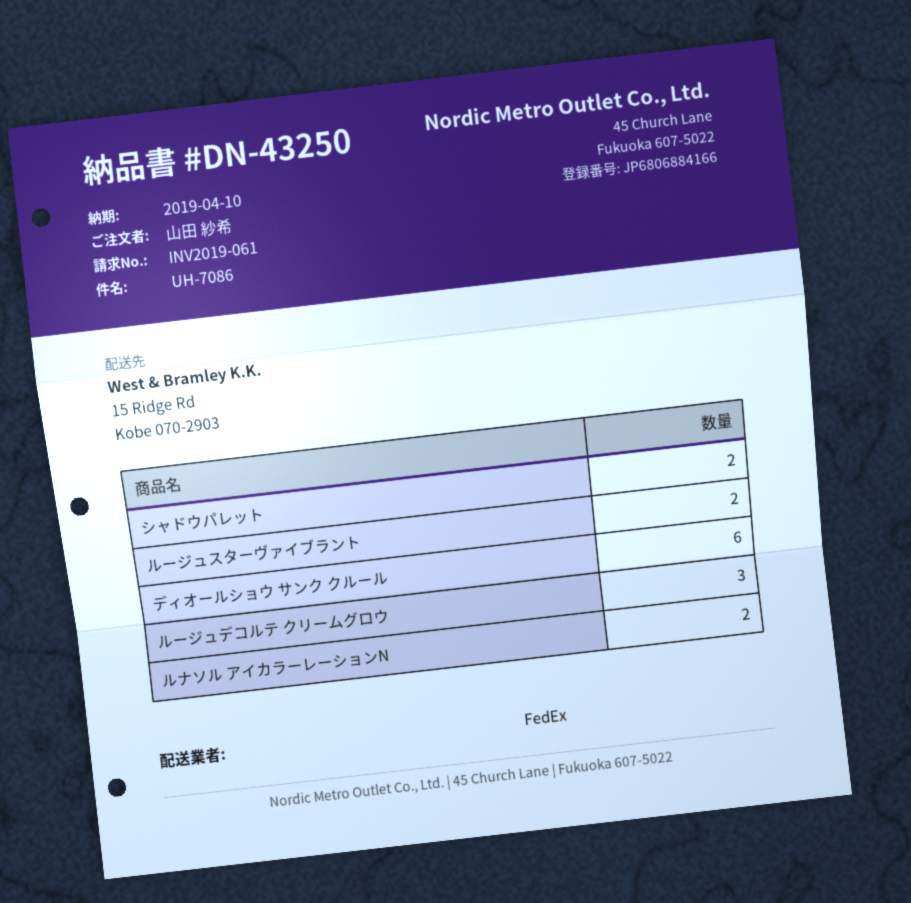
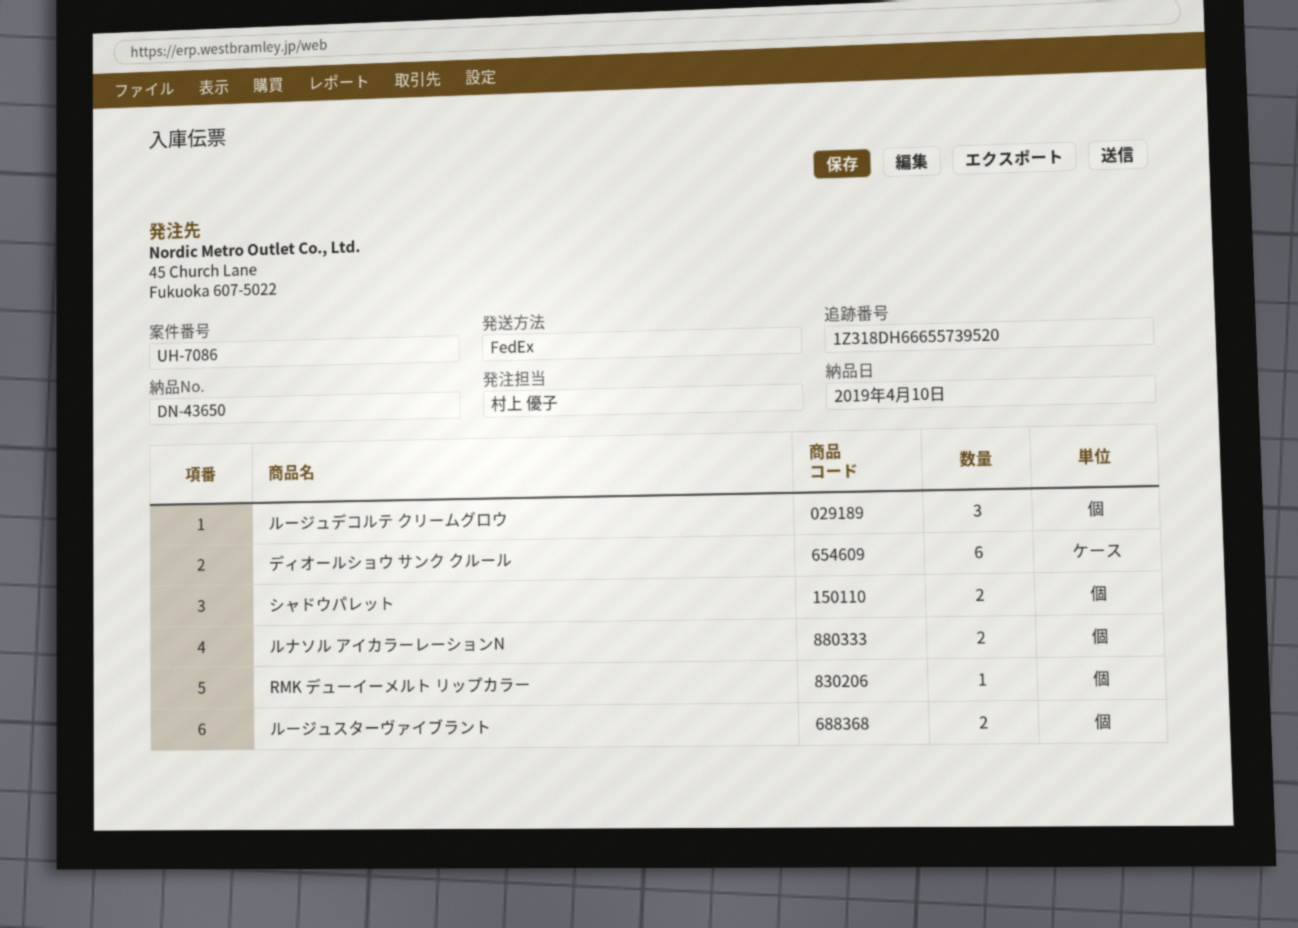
delivery note number: DN-43250 -> DN-43650
ordered by: 山田 紗希 -> 村上 優子
RMK デューイーメルト リップカラー: none -> 1

